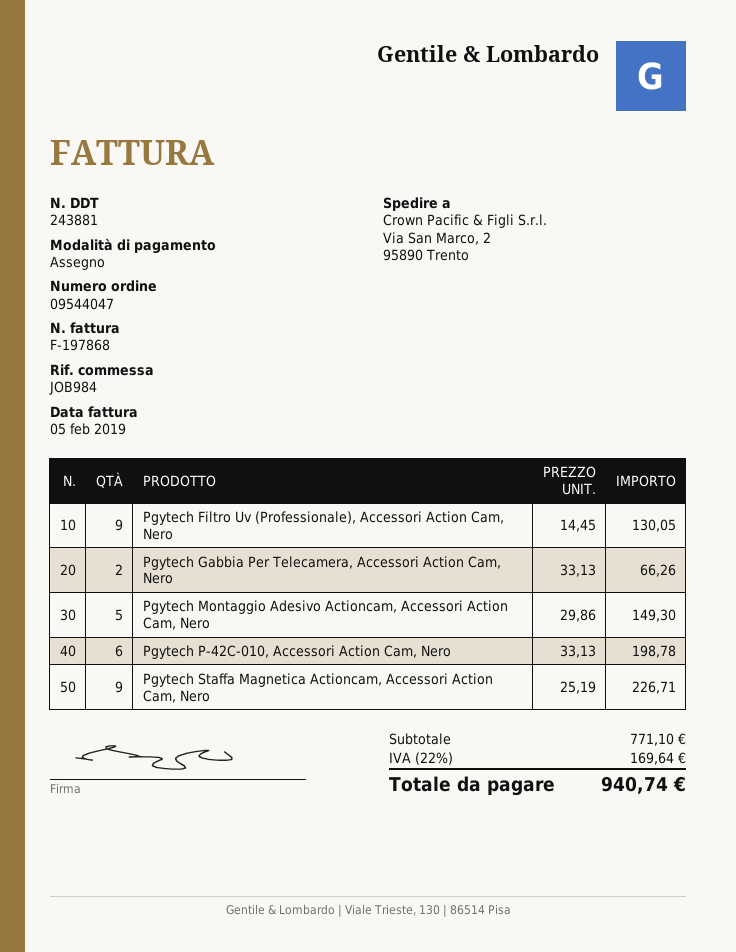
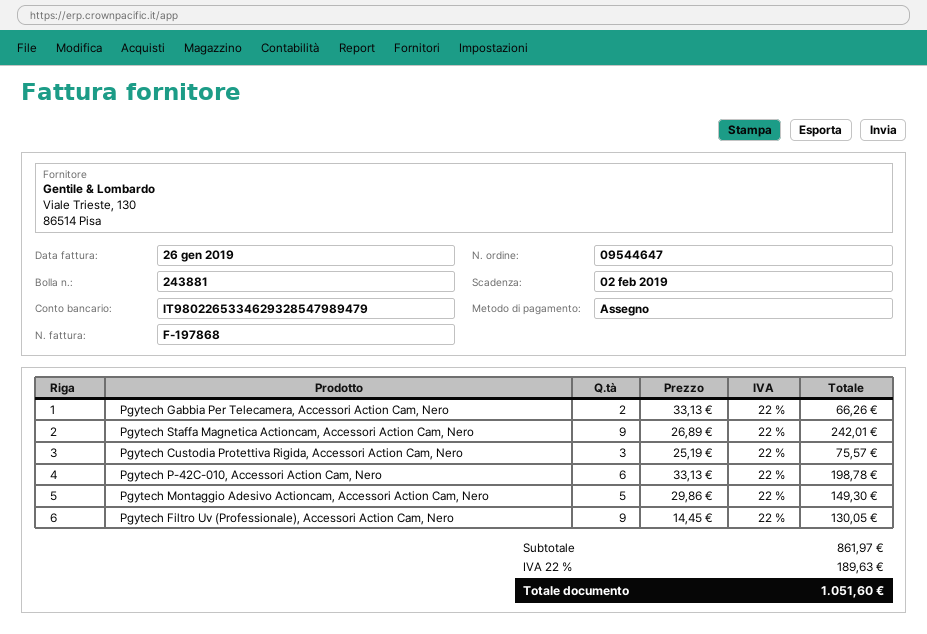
order number: 09544047 -> 09544647
invoice date: 2019-02-05 -> 2019-01-26
Pgytech Staffa Magnetica Actioncam, Accessori Action Cam, Nero: 9 x 25.19 = 226.71 -> 9 x 26.89 = 242.01
Pgytech Custodia Protettiva Rigida, Accessori Action Cam, Nero: none -> 3 x 25.19 = 75.57
subtotal: 771.10 -> 861.97
tax: 22% = 169.64 -> 22% = 189.63
total: 940.74 -> 1051.60

